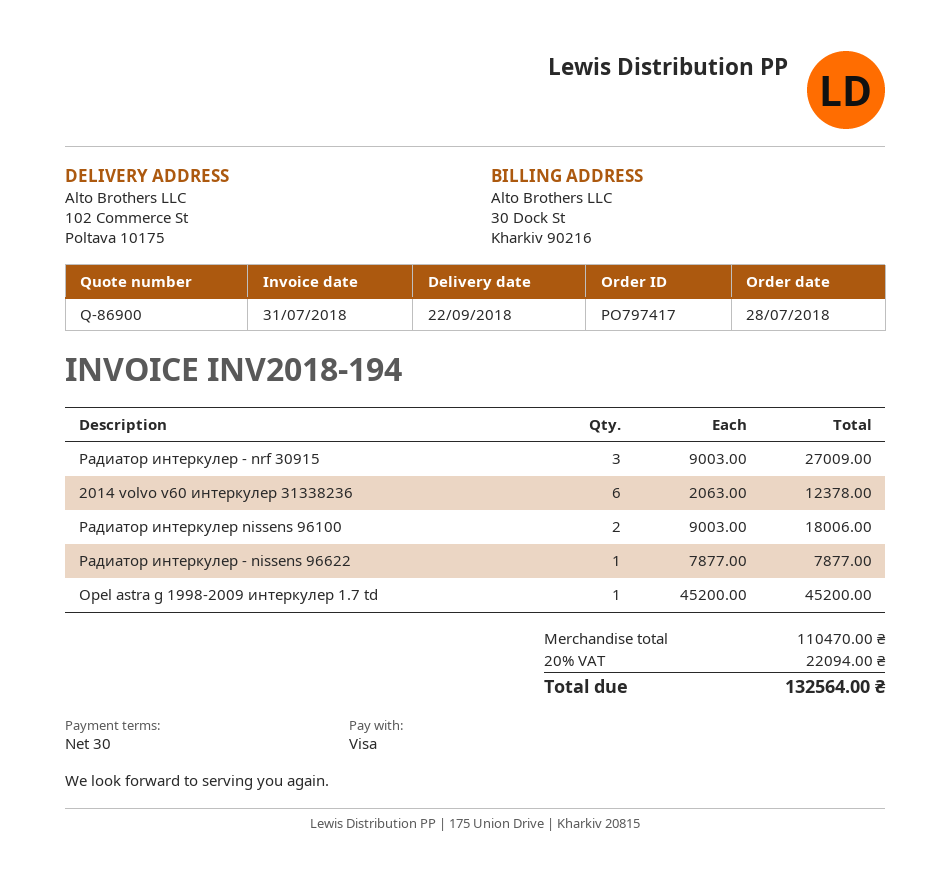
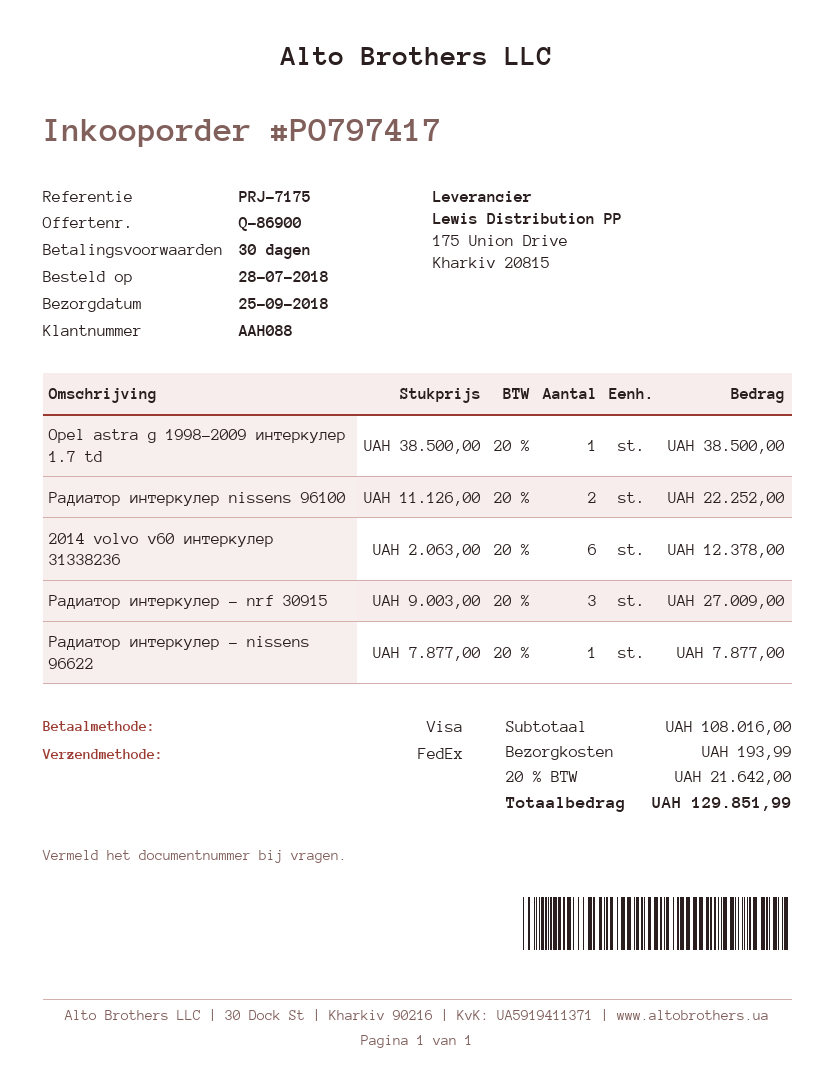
delivery date: 2018-09-22 -> 2018-09-25
Радиатор интеркулер nissens 96100: 2 x 9003.00 = 18006.00 -> 2 x 11126.00 = 22252.00
Opel astra g 1998-2009 интеркулер 1.7 td: 1 x 45200.00 = 45200.00 -> 1 x 38500.00 = 38500.00
subtotal: 110470.00 -> 108016.00
shipping: none -> 193.99
tax: 20% = 22094.00 -> 20% = 21642.00
total: 132564.00 -> 129851.99

